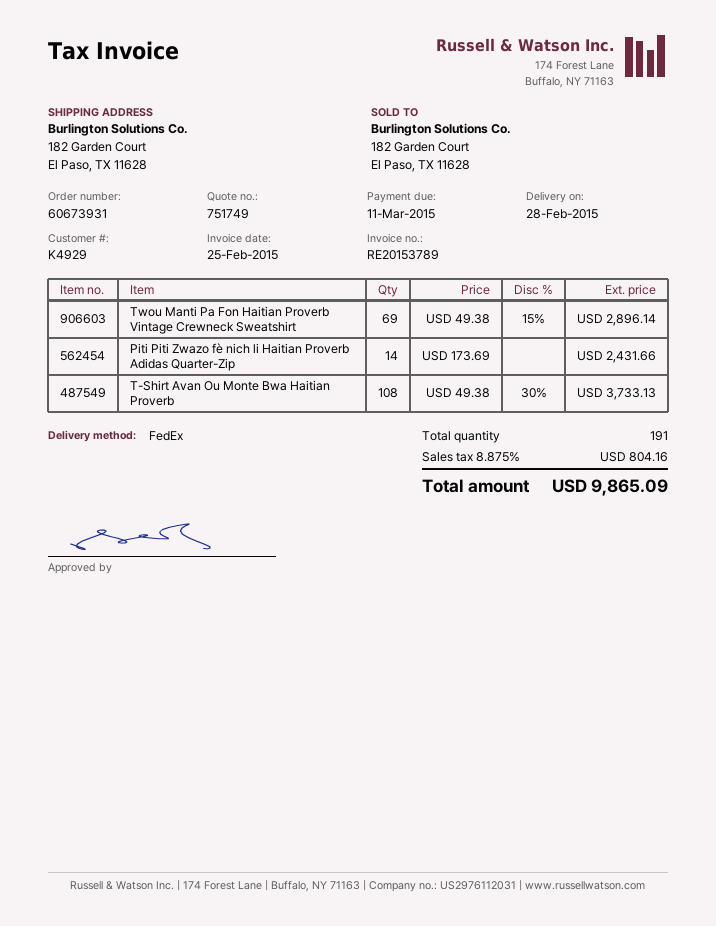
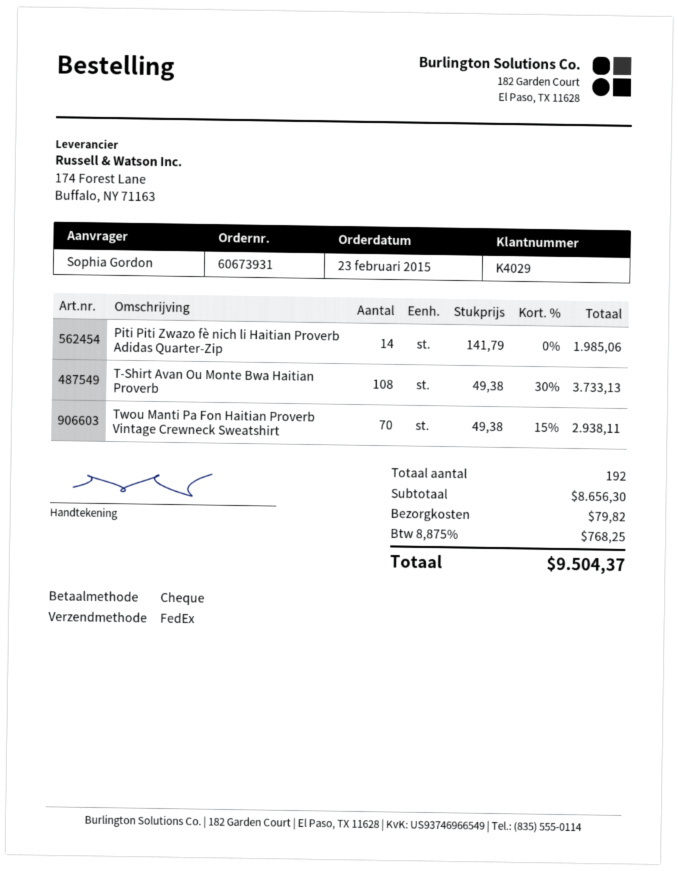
customer number: K4929 -> K4029
Twou Manti Pa Fon Haitian Proverb Vintage Crewneck Sweatshirt: 69 x 49.38 - 15% = 2896.14 -> 70 x 49.38 - 15% = 2938.11
Piti Piti Zwazo fè nich li Haitian Proverb Adidas Quarter-Zip: 14 x 173.69 = 2431.66 -> 14 x 141.79 = 1985.06
total quantity: 191 -> 192
shipping: none -> 79.82
tax: 8.875% = 804.16 -> 8.875% = 768.25
total: 9865.09 -> 9504.37

